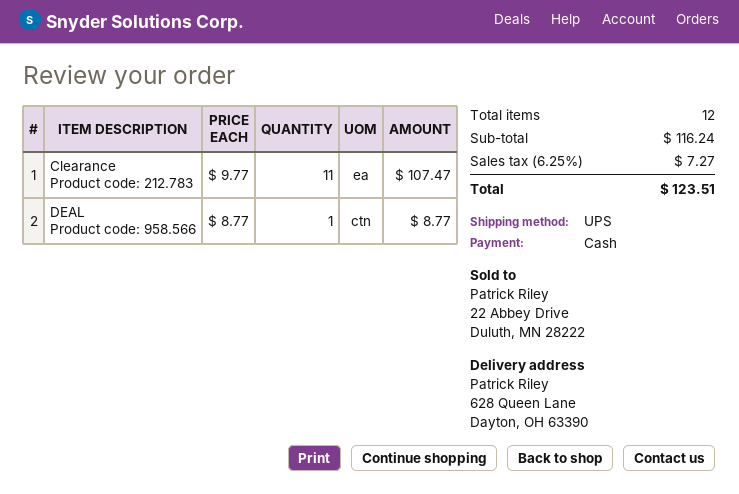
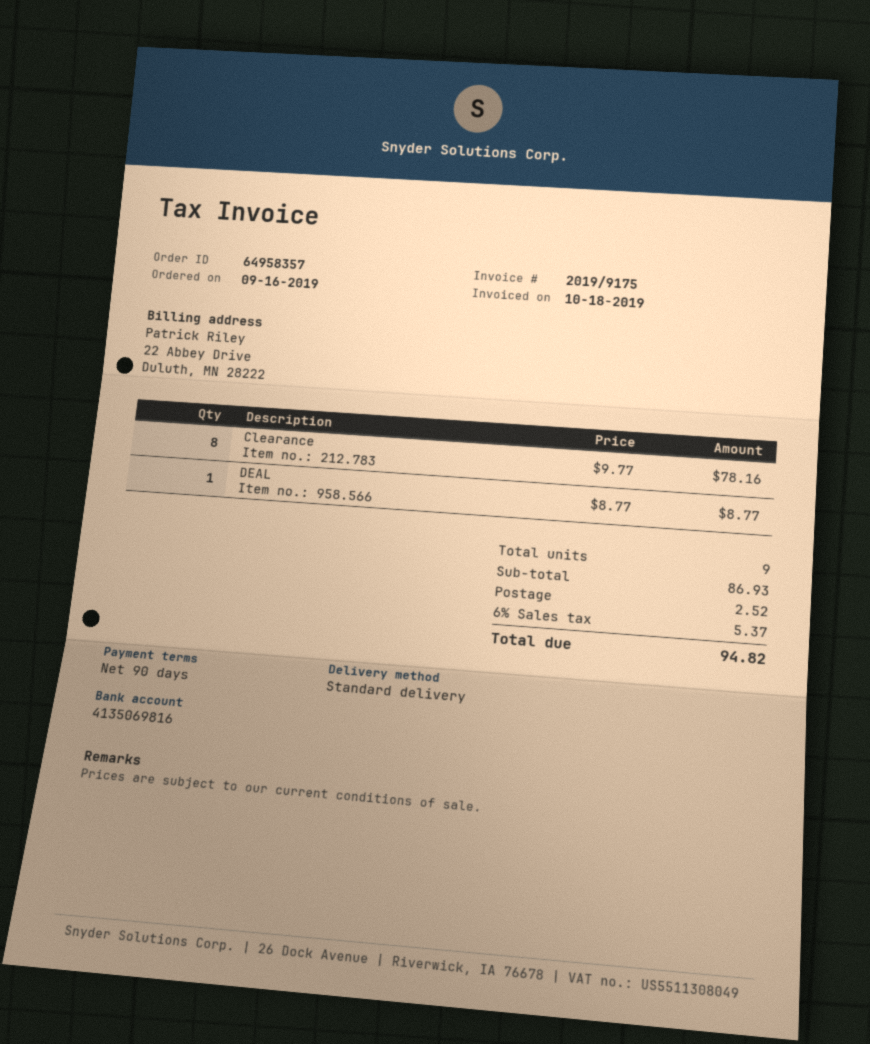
shipping method: UPS -> standard
Clearance: 11 x 9.77 = 107.47 -> 8 x 9.77 = 78.16
total quantity: 12 -> 9
subtotal: 116.24 -> 86.93
shipping: none -> 2.52
tax: 6.25% = 7.27 -> 6% = 5.37
total: 123.51 -> 94.82

